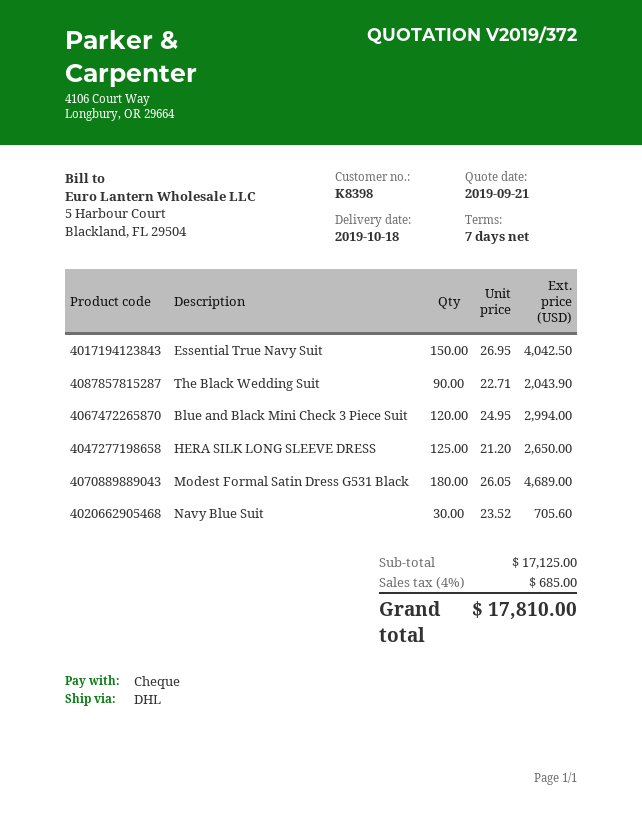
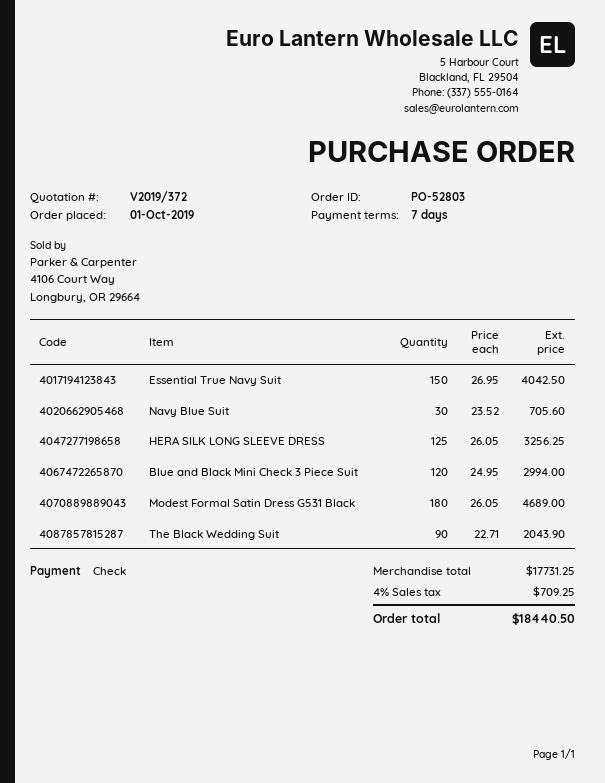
HERA SILK LONG SLEEVE DRESS: 125 x 21.20 = 2650.00 -> 125 x 26.05 = 3256.25
subtotal: 17125.00 -> 17731.25
tax: 4% = 685.00 -> 4% = 709.25
total: 17810.00 -> 18440.50

